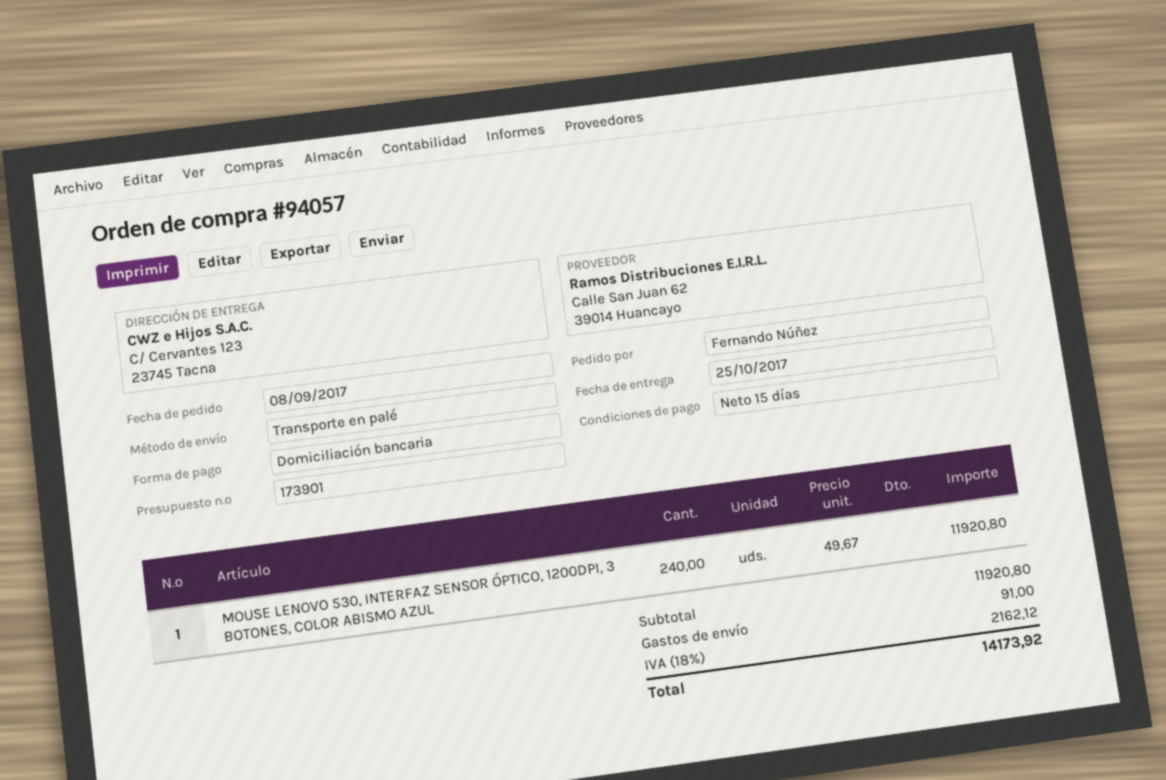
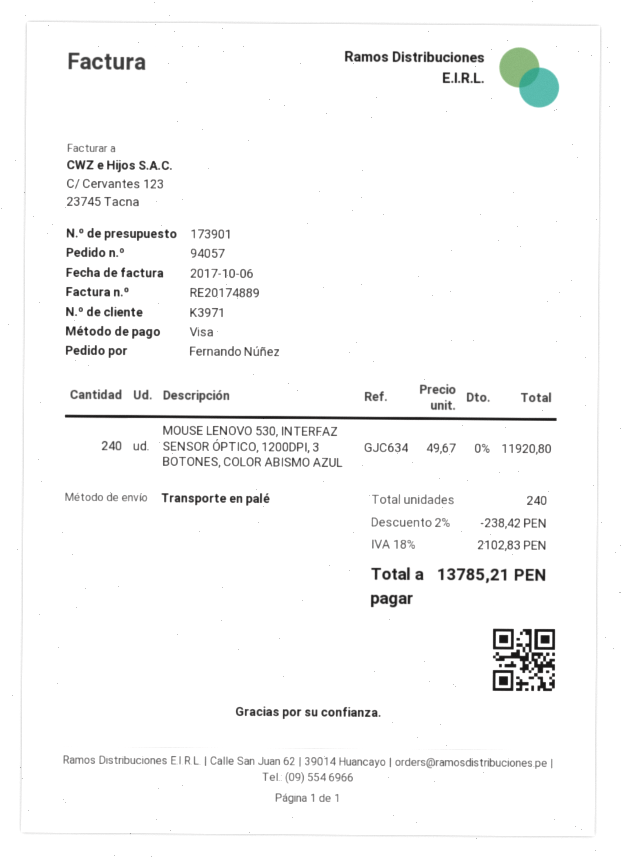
payment method: direct debit -> Visa
discount: none -> 2% = 238.42
shipping: 91.00 -> none
tax: 18% = 2162.12 -> 18% = 2102.83
total: 14173.92 -> 13785.21

